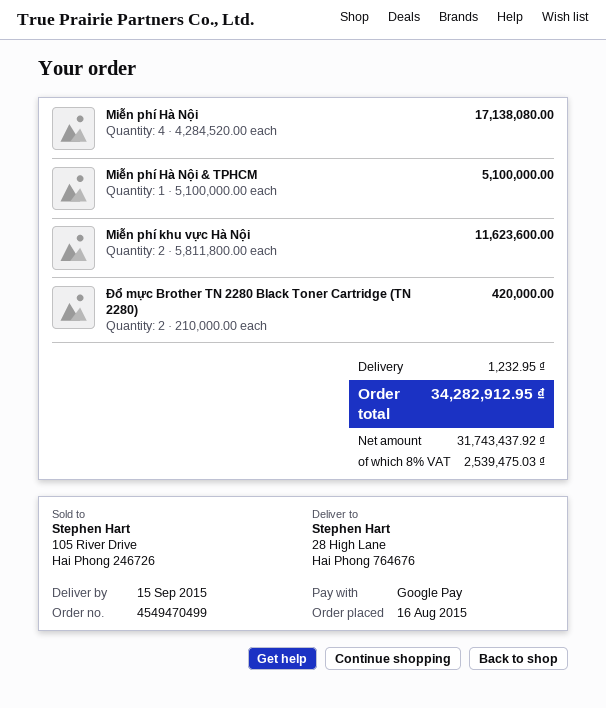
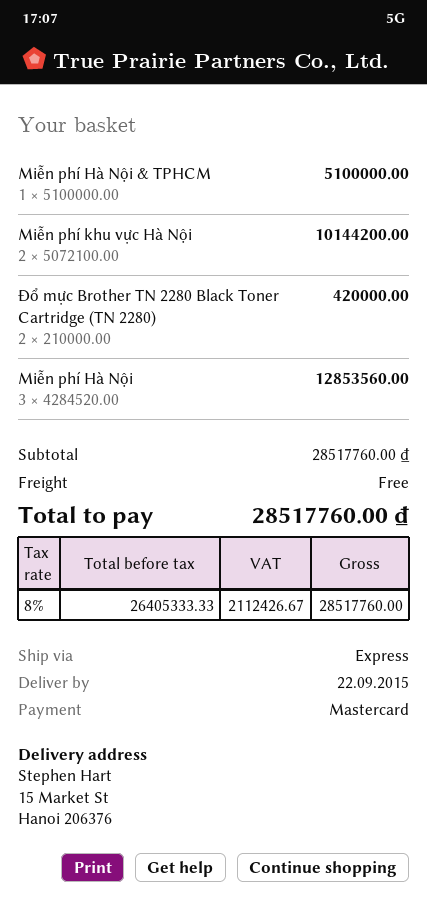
delivery date: 2015-09-15 -> 2015-09-22
payment method: Google Pay -> Mastercard
ship to: 28 High Lane, Hai Phong 764676 -> 15 Market St, Hanoi 206376
Miễn phí Hà Nội: 4 x 4284520.00 = 17138080.00 -> 3 x 4284520.00 = 12853560.00
Miễn phí khu vực Hà Nội: 2 x 5811800.00 = 11623600.00 -> 2 x 5072100.00 = 10144200.00
shipping: 1232.95 -> 0.00
net: 31743437.92 -> 26405333.33
tax: 8% = 2539475.03 -> 8% = 2112426.67
total: 34282912.95 -> 28517760.00

